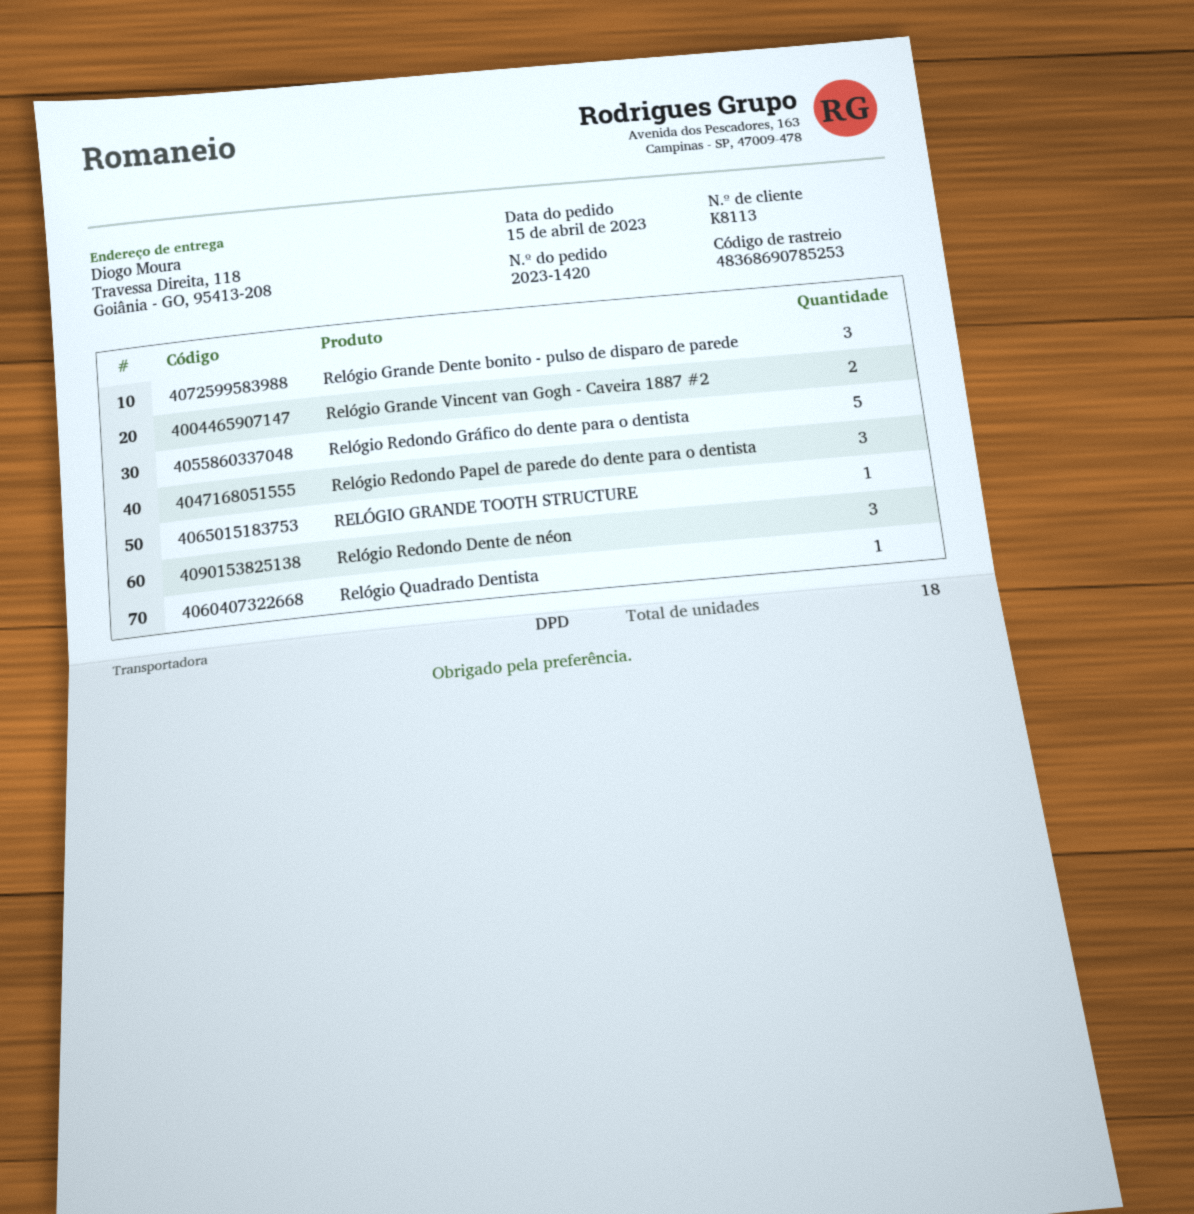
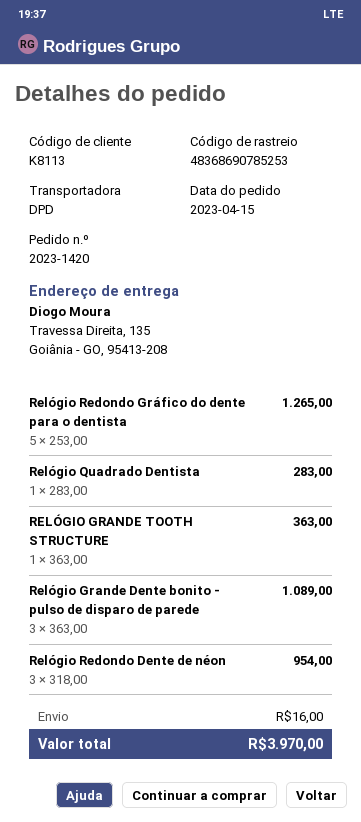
ship to: Travessa Direita, 118, Goiânia - GO, 95413-208 -> Travessa Direita, 135, Goiânia - GO, 95413-208
Relógio Grande Vincent van Gogh - Caveira 1887 #2: 2 -> none
Relógio Redondo Papel de parede do dente para o dentista: 3 -> none

